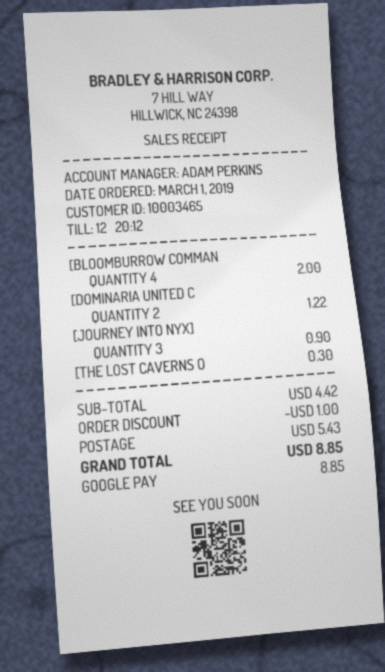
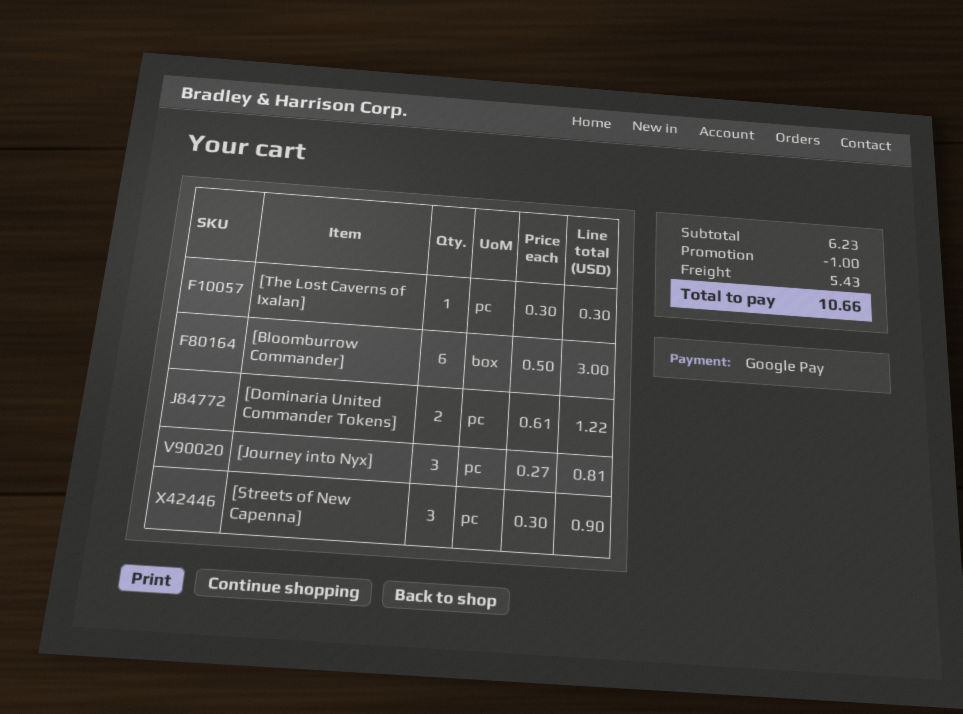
[BLOOMBURROW COMMAN: 4 for 2.00 -> 6 for 3.00
[JOURNEY INTO NYX]: 3 for 0.90 -> 3 for 0.81
[Streets of New Capenna]: none -> 3 for 0.90
subtotal: 4.42 -> 6.23
total: 8.85 -> 10.66

